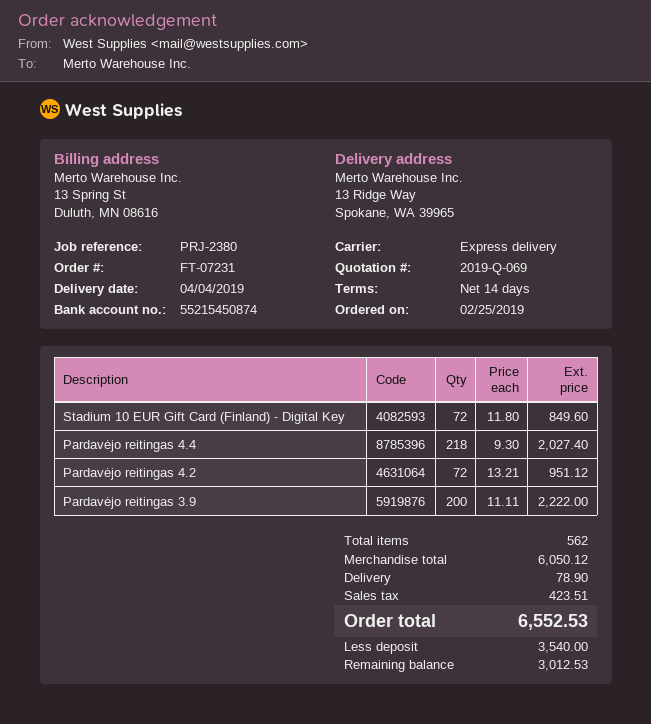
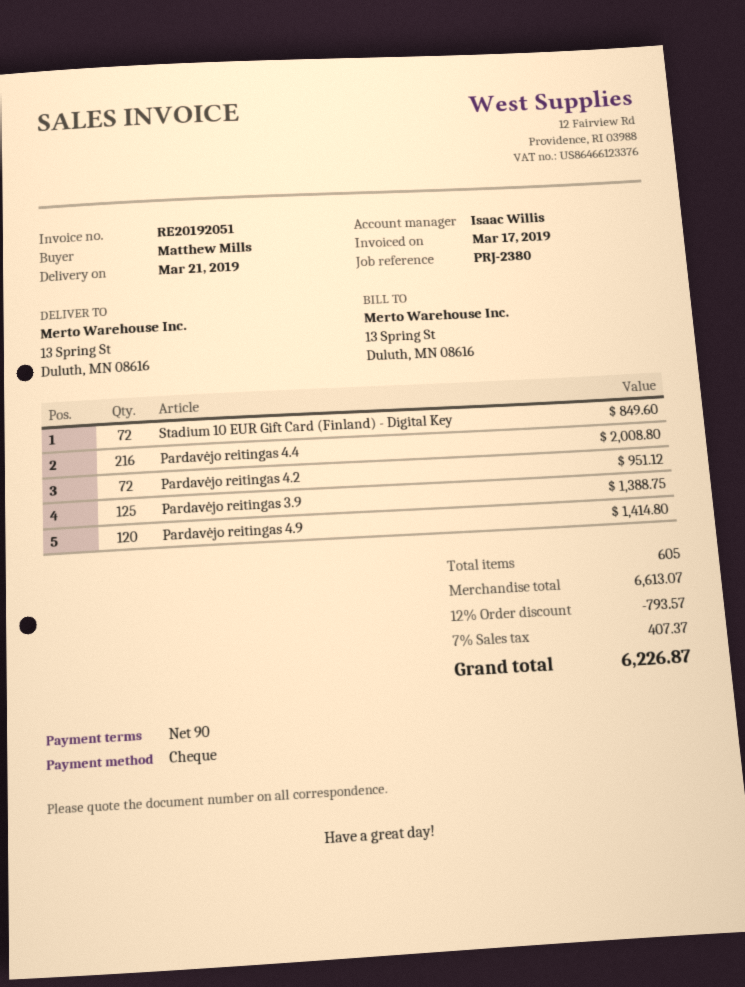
delivery date: 2019-04-04 -> 2019-03-21
payment terms: 14 days -> 90 days
ship to: 13 Ridge Way, Spokane, WA 39965 -> 13 Spring St, Duluth, MN 08616
Pardavėjo reitingas 4.4: 218 for 2027.40 -> 216 for 2008.80
Pardavėjo reitingas 3.9: 200 for 2222.00 -> 125 for 1388.75
Pardavėjo reitingas 4.9: none -> 120 for 1414.80
total quantity: 562 -> 605
subtotal: 6050.12 -> 6613.07
discount: none -> 12% = 793.57
shipping: 78.90 -> none
tax: 423.51 -> 407.37
total: 6552.53 -> 6226.87

